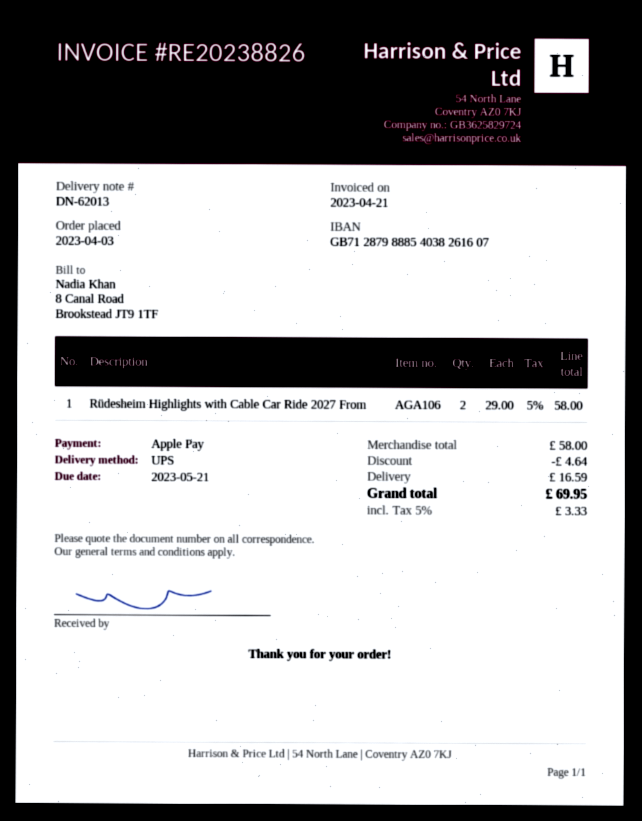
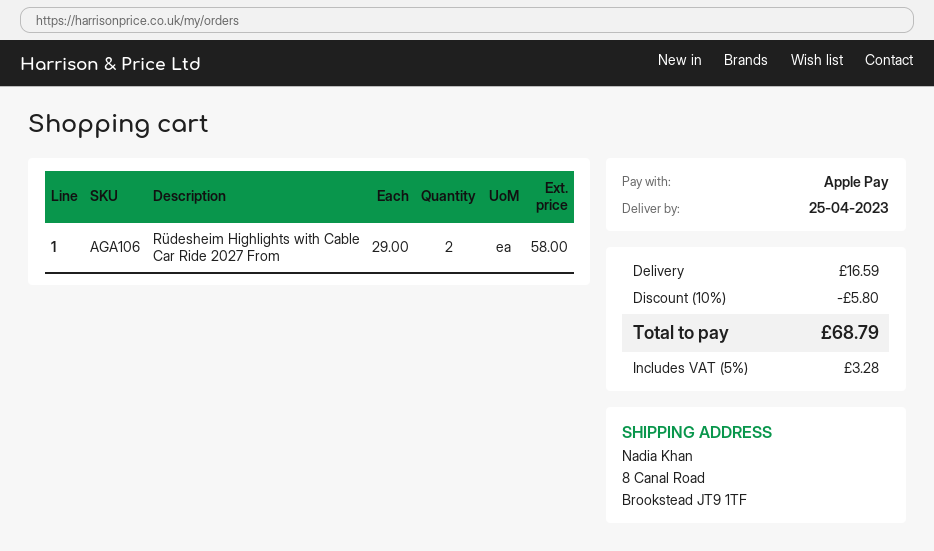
discount: 4.64 -> 5.80
tax: 5% = 3.33 -> 5% = 3.28
total: 69.95 -> 68.79

